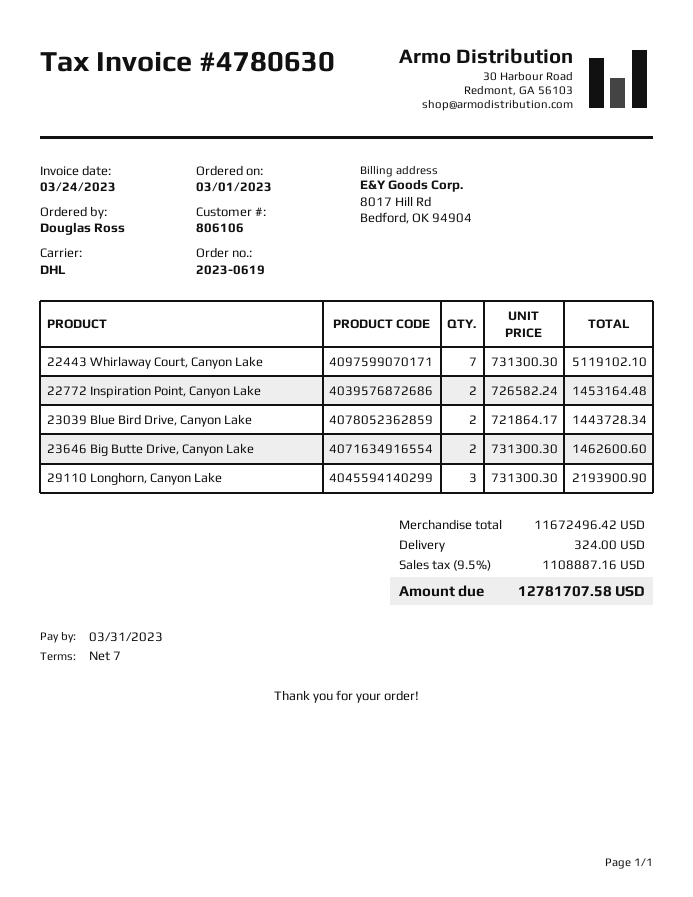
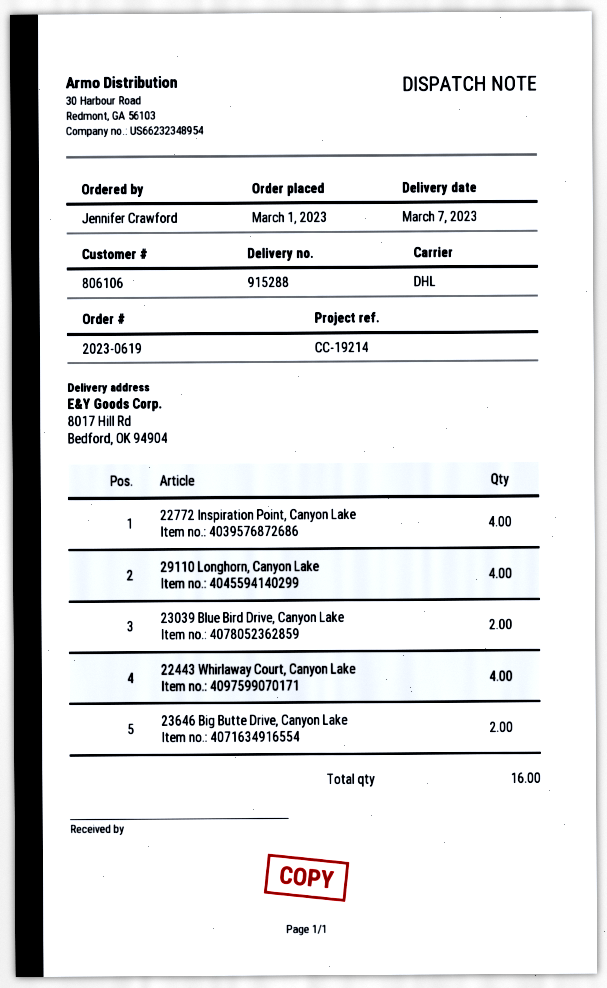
ordered by: Douglas Ross -> Jennifer Crawford
22443 Whirlaway Court, Canyon Lake: 7 -> 4
22772 Inspiration Point, Canyon Lake: 2 -> 4
29110 Longhorn, Canyon Lake: 3 -> 4

